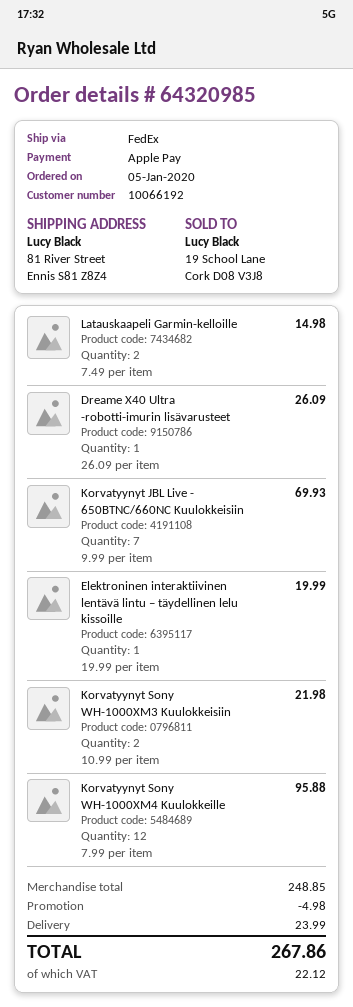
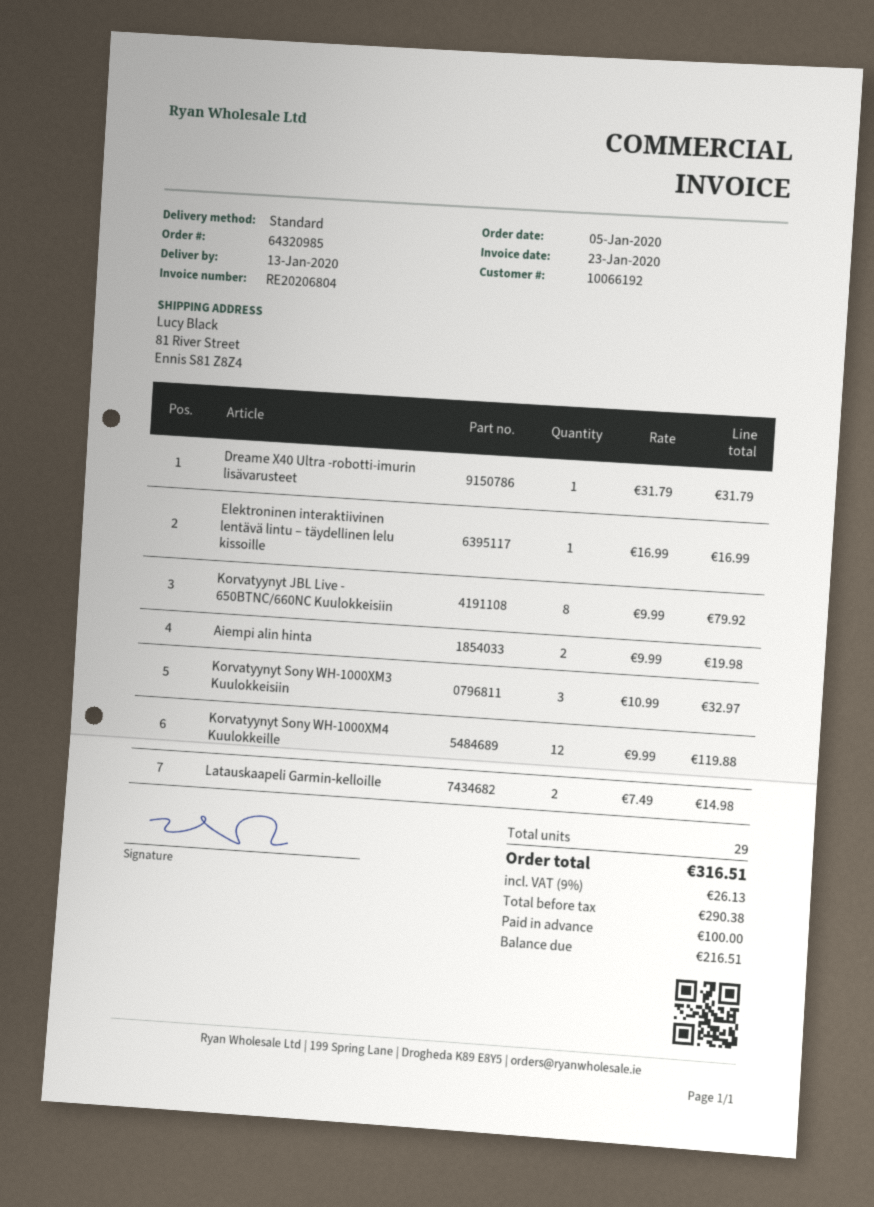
shipping method: FedEx -> standard
Dreame X40 Ultra -robotti-imurin lisävarusteet: 1 x 26.09 = 26.09 -> 1 x 31.79 = 31.79
Korvatyynyt JBL Live - 650BTNC/660NC Kuulokkeisiin: 7 x 9.99 = 69.93 -> 8 x 9.99 = 79.92
Elektroninen interaktiivinen lentävä lintu – täydellinen lelu kissoille: 1 x 19.99 = 19.99 -> 1 x 16.99 = 16.99
Korvatyynyt Sony WH-1000XM3 Kuulokkeisiin: 2 x 10.99 = 21.98 -> 3 x 10.99 = 32.97
Korvatyynyt Sony WH-1000XM4 Kuulokkeille: 12 x 7.99 = 95.88 -> 12 x 9.99 = 119.88
Aiempi alin hinta: none -> 2 x 9.99 = 19.98
discount: 4.98 -> none
shipping: 23.99 -> none
tax: 22.12 -> 26.13
total: 267.86 -> 316.51

